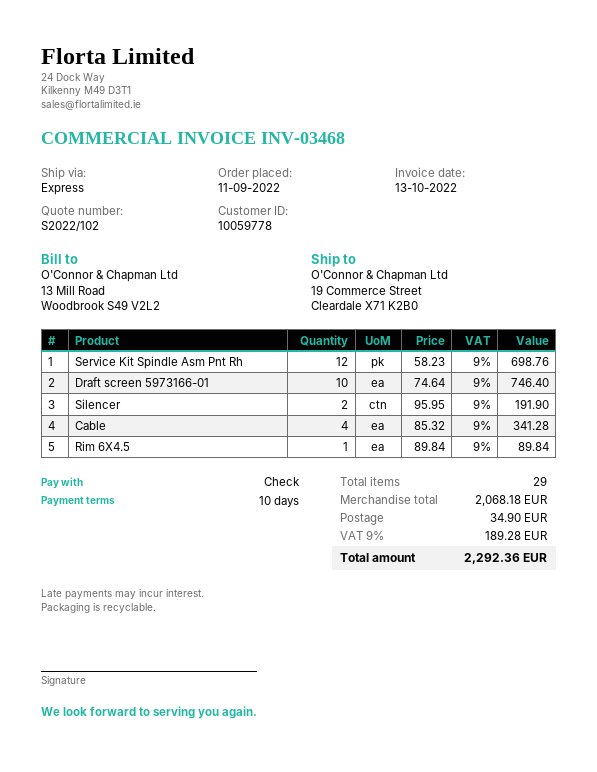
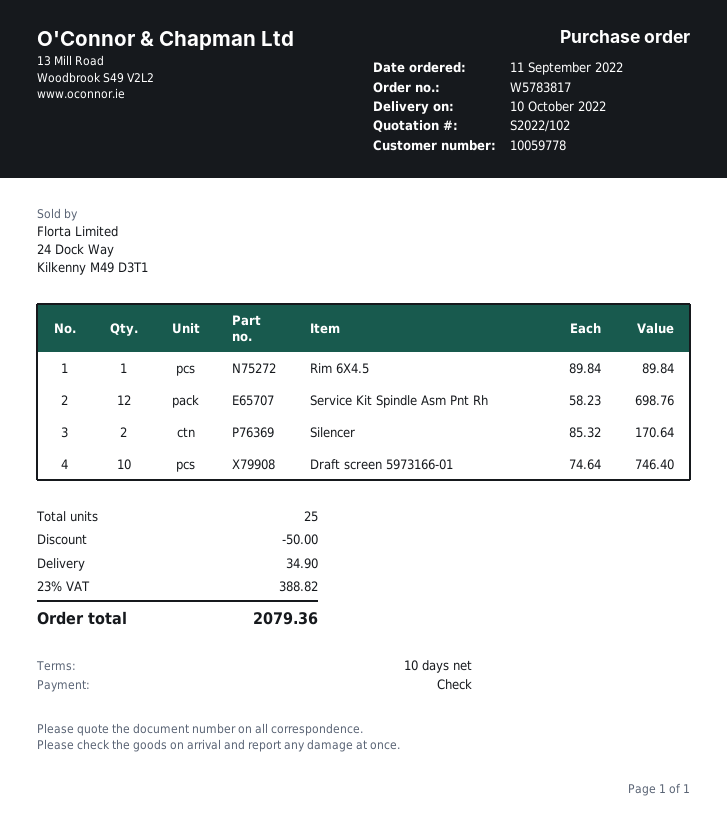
Silencer: 2 x 95.95 = 191.90 -> 2 x 85.32 = 170.64
Cable: 4 x 85.32 = 341.28 -> none
total quantity: 29 -> 25
discount: none -> 50.00
tax: 9% = 189.28 -> 23% = 388.82
total: 2292.36 -> 2079.36

